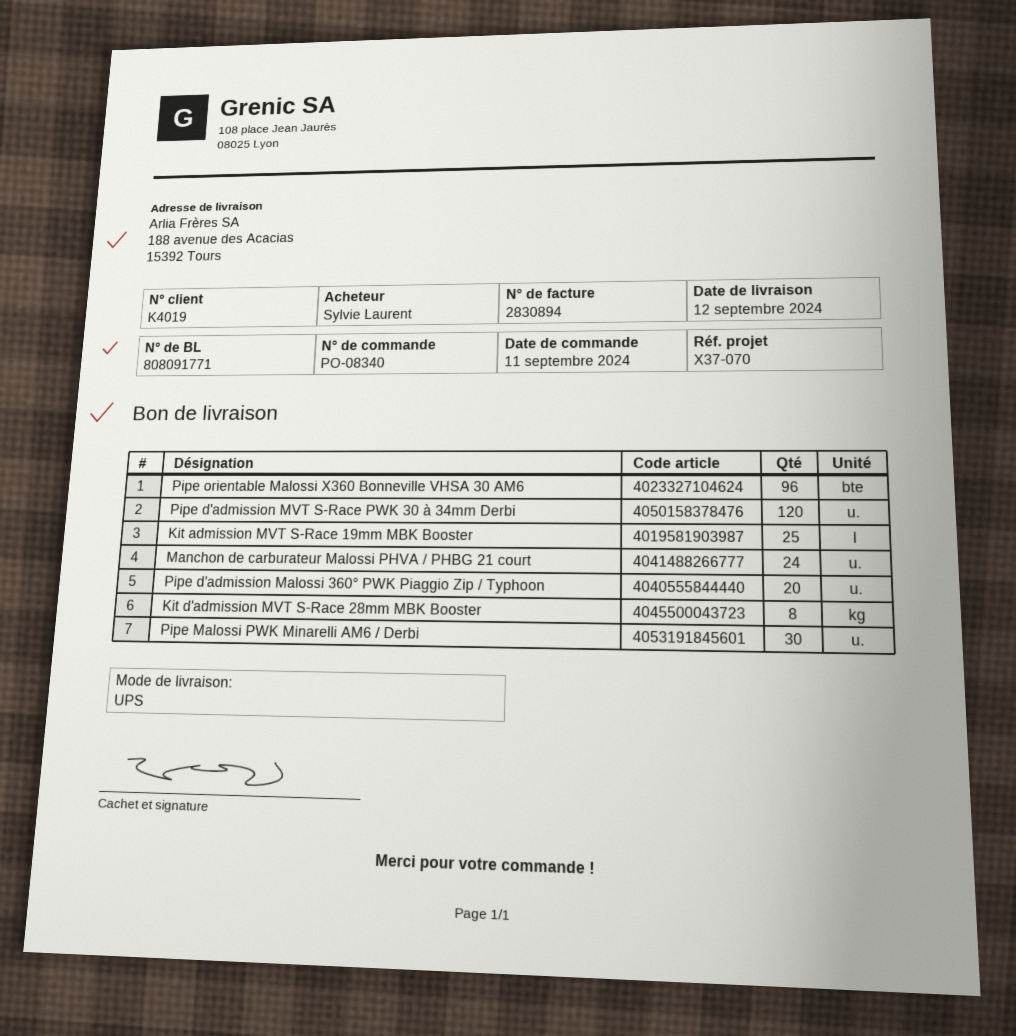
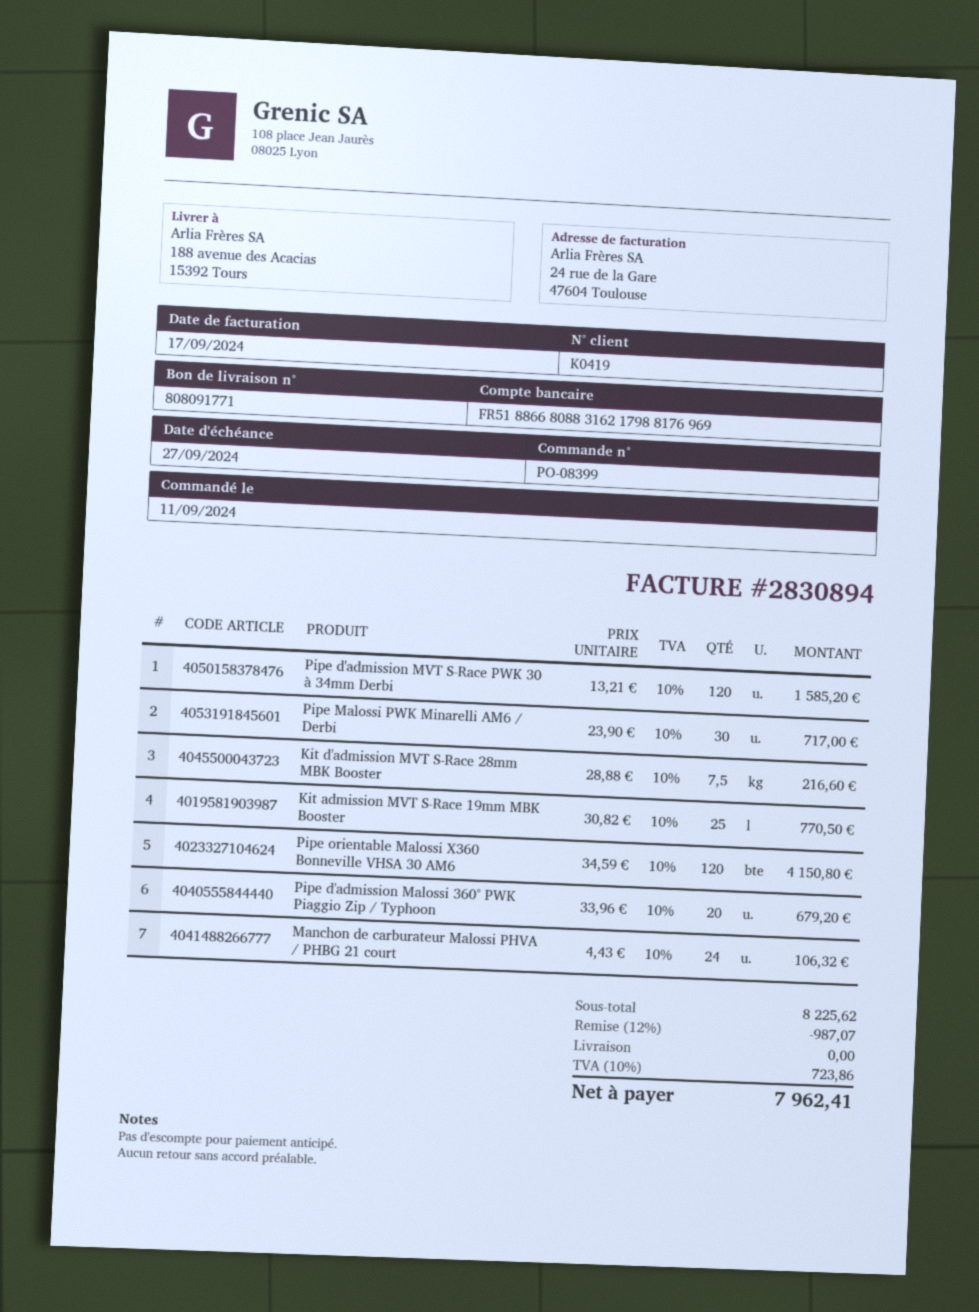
order number: PO-08340 -> PO-08399
customer number: K4019 -> K0419
Pipe orientable Malossi X360 Bonneville VHSA 30 AM6: 96 -> 120
Kit d'admission MVT S-Race 28mm MBK Booster: 8 -> 7.5

